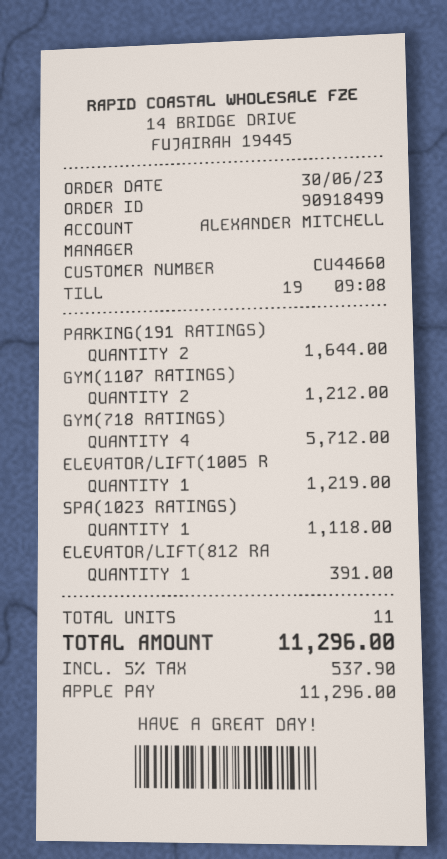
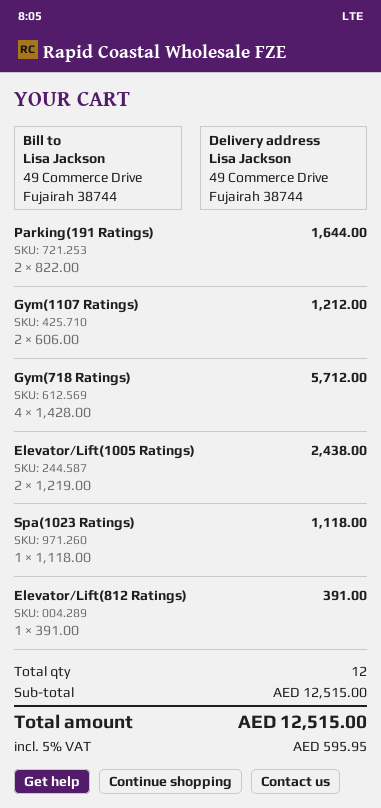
ELEVATOR/LIFT(1005 R: 1 for 1219.00 -> 2 for 2438.00
total quantity: 11 -> 12
tax: 5% = 537.90 -> 5% = 595.95
total: 11296.00 -> 12515.00

